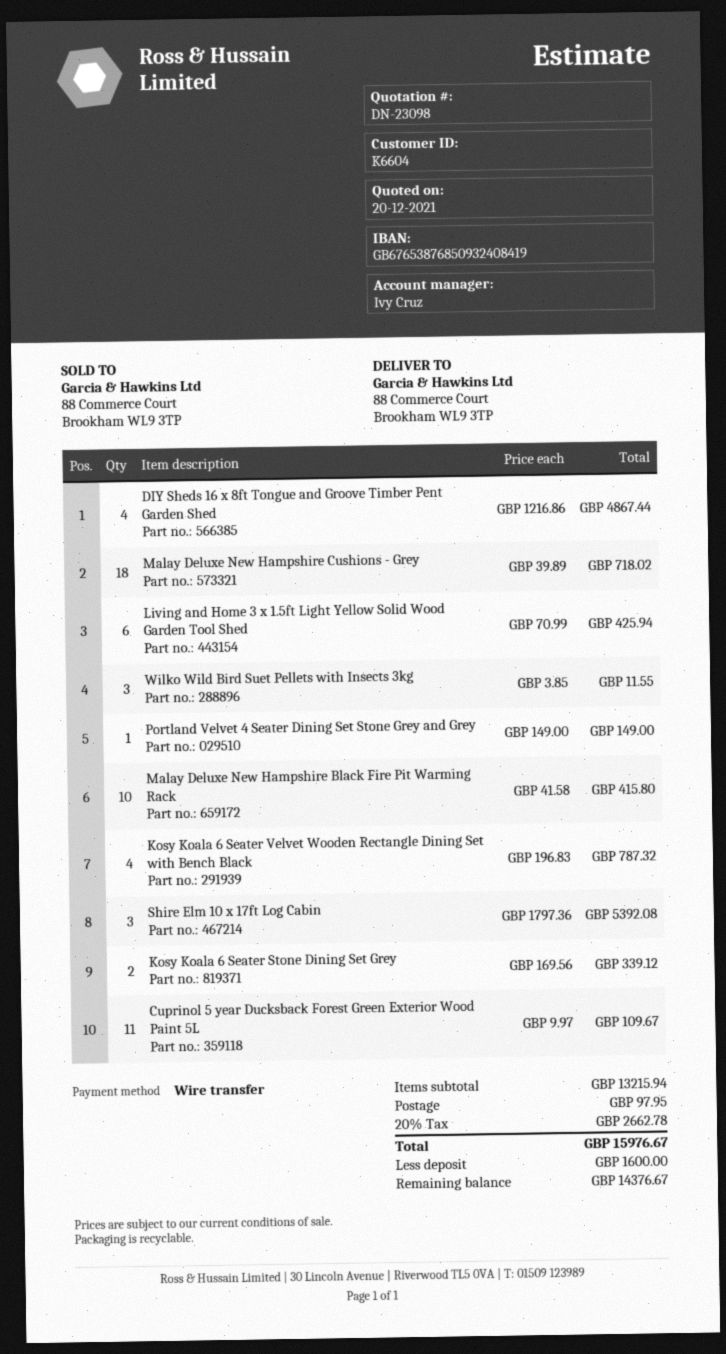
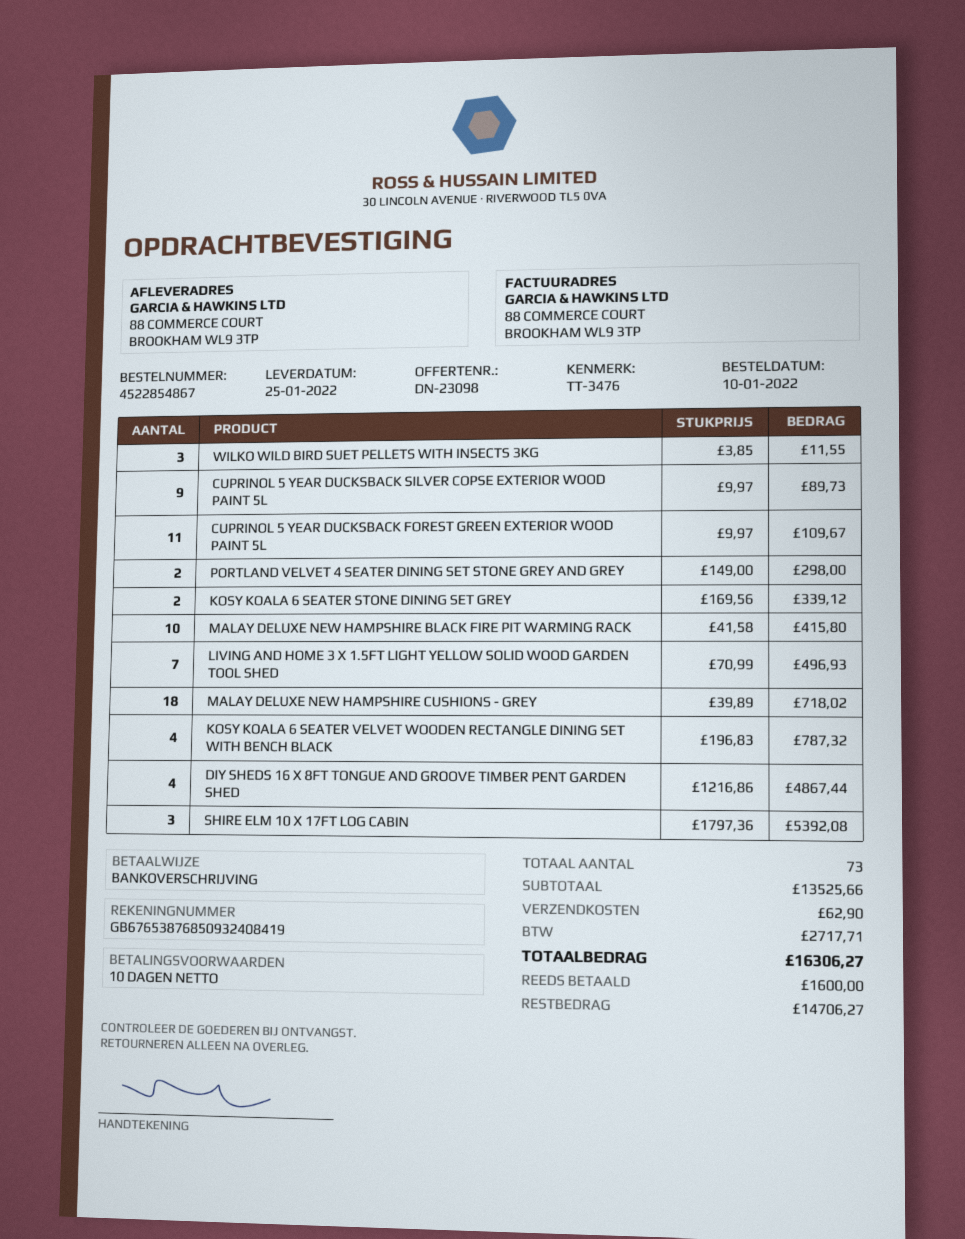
Living and Home 3 x 1.5ft Light Yellow Solid Wood Garden Tool Shed: 6 x 70.99 = 425.94 -> 7 x 70.99 = 496.93
Portland Velvet 4 Seater Dining Set Stone Grey and Grey: 1 x 149.00 = 149.00 -> 2 x 149.00 = 298.00
CUPRINOL 5 YEAR DUCKSBACK SILVER COPSE EXTERIOR WOOD PAINT 5L: none -> 9 x 9.97 = 89.73
subtotal: 13215.94 -> 13525.66
shipping: 97.95 -> 62.90
tax: 2662.78 -> 2717.71
total: 15976.67 -> 16306.27
balance: 14376.67 -> 14706.27

